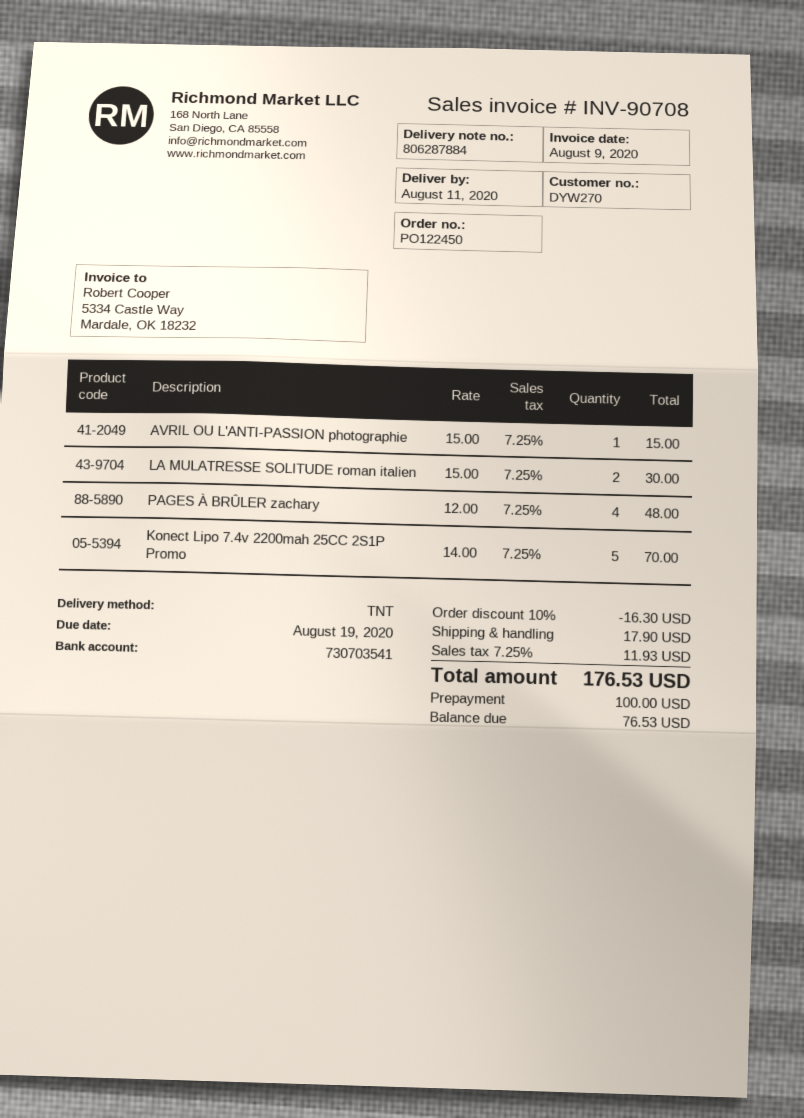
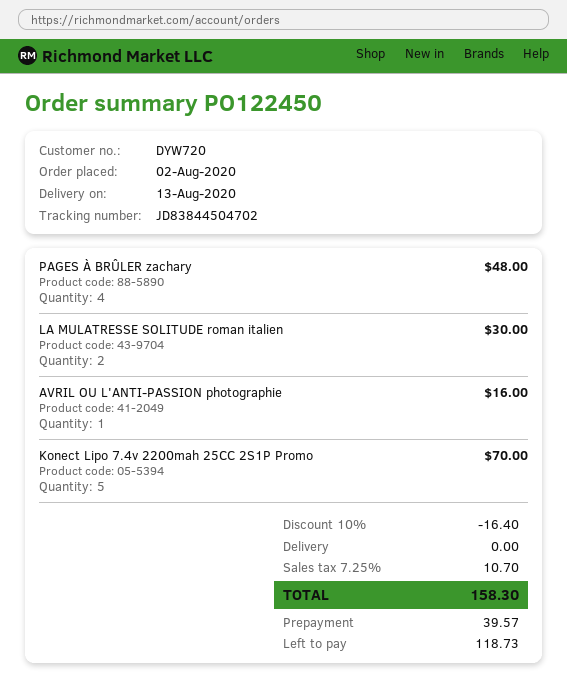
delivery date: 2020-08-11 -> 2020-08-13
customer number: DYW270 -> DYW720
AVRIL OU L'ANTI-PASSION photographie: 1 for 15.00 -> 1 for 16.00
discount: 10% = 16.30 -> 10% = 16.40
shipping: 17.90 -> 0.00
tax: 7.25% = 11.93 -> 7.25% = 10.70
total: 176.53 -> 158.30
deposit: 100.00 -> 39.57
balance: 76.53 -> 118.73

